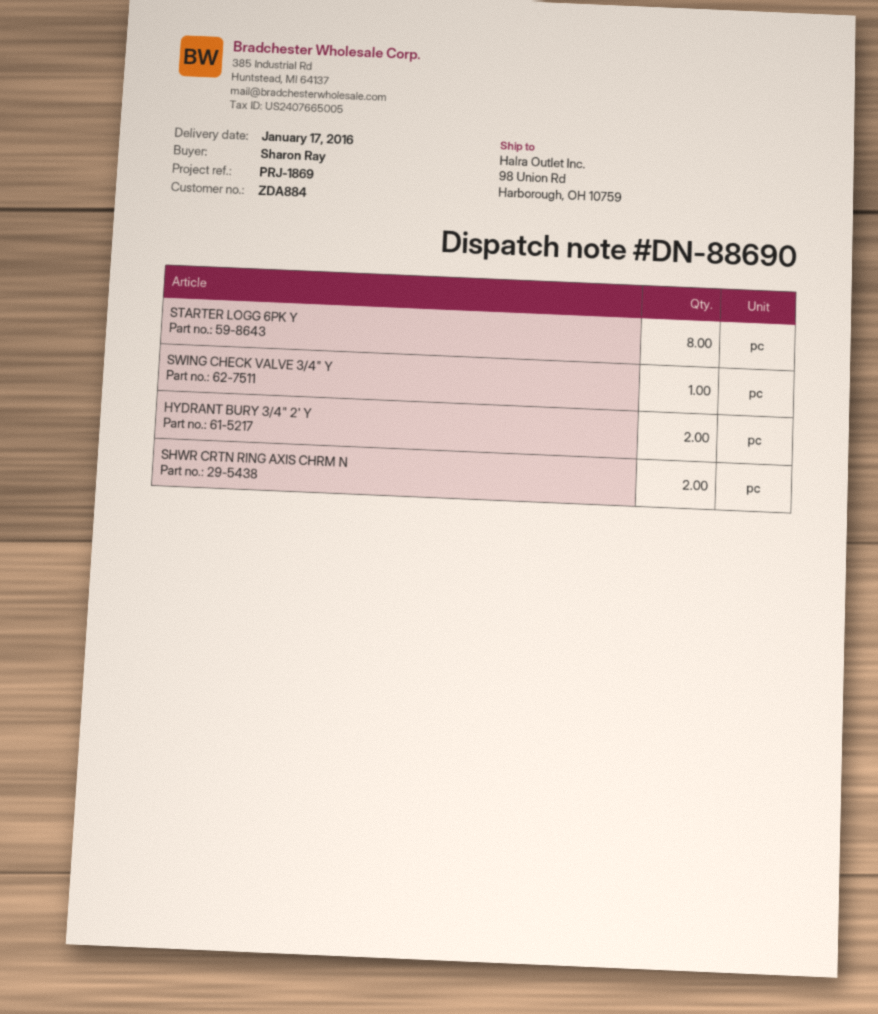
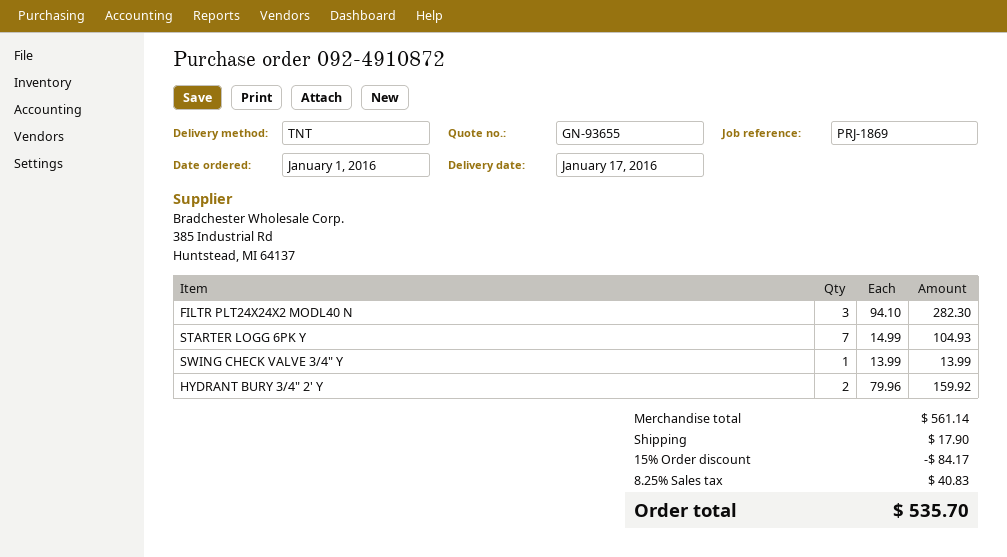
STARTER LOGG 6PK Y: 8 -> 7
SHWR CRTN RING AXIS CHRM N: 2 -> none
FILTR PLT24X24X2 MODL40 N: none -> 3

